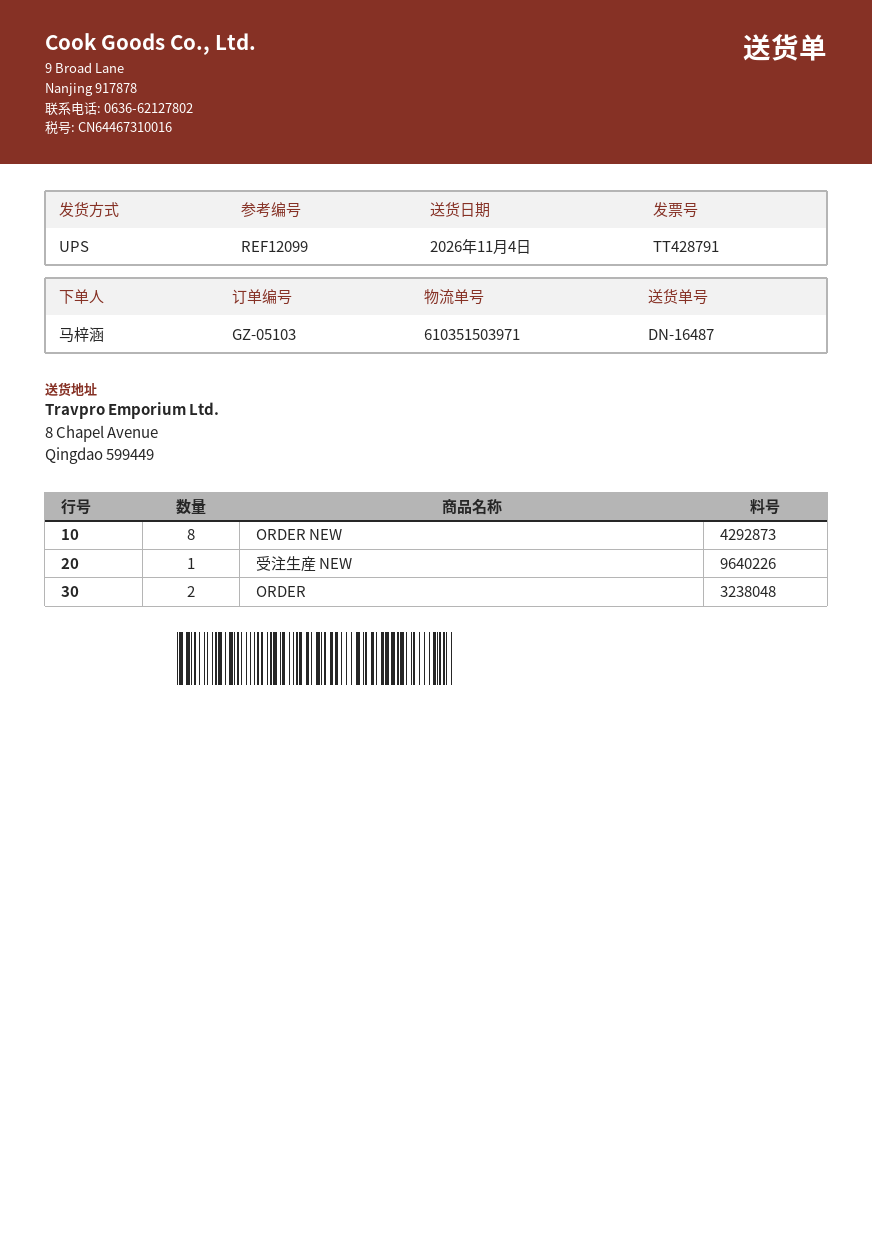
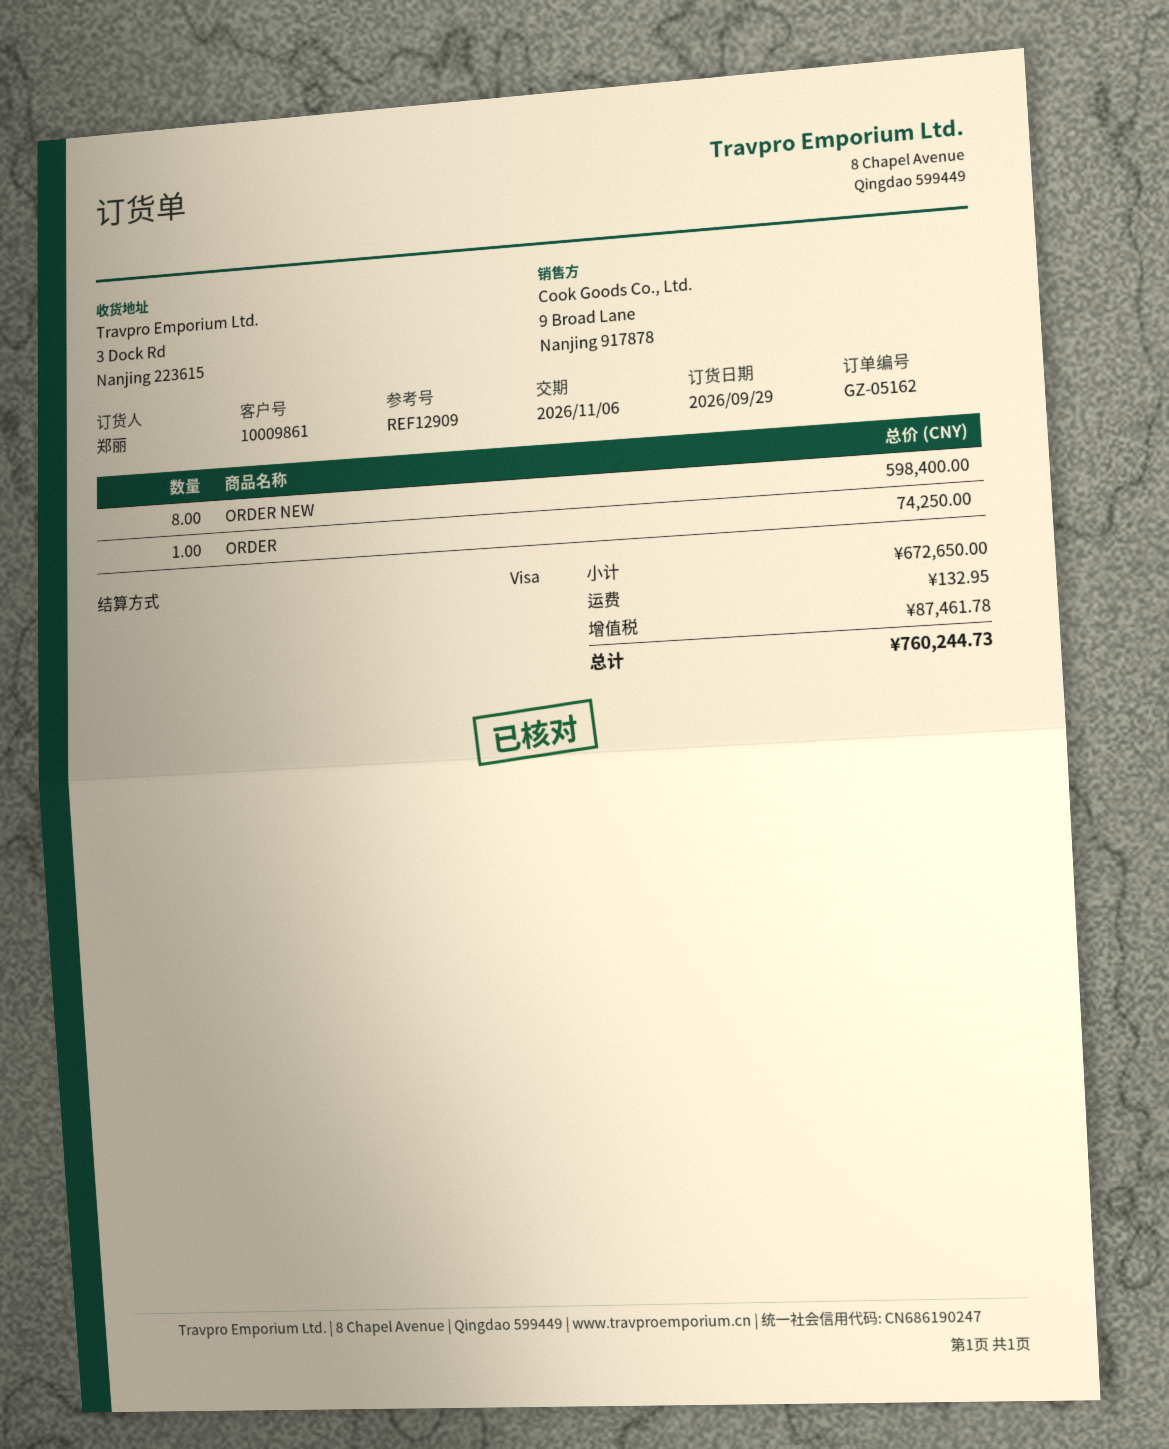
order number: GZ-05103 -> GZ-05162
delivery date: 2026-11-04 -> 2026-11-06
reference: REF12099 -> REF12909
ordered by: 马梓涵 -> 郑丽
ship to: 8 Chapel Avenue, Qingdao 599449 -> 3 Dock Rd, Nanjing 223615
受注生産 NEW: 1 -> none
ORDER: 2 -> 1

